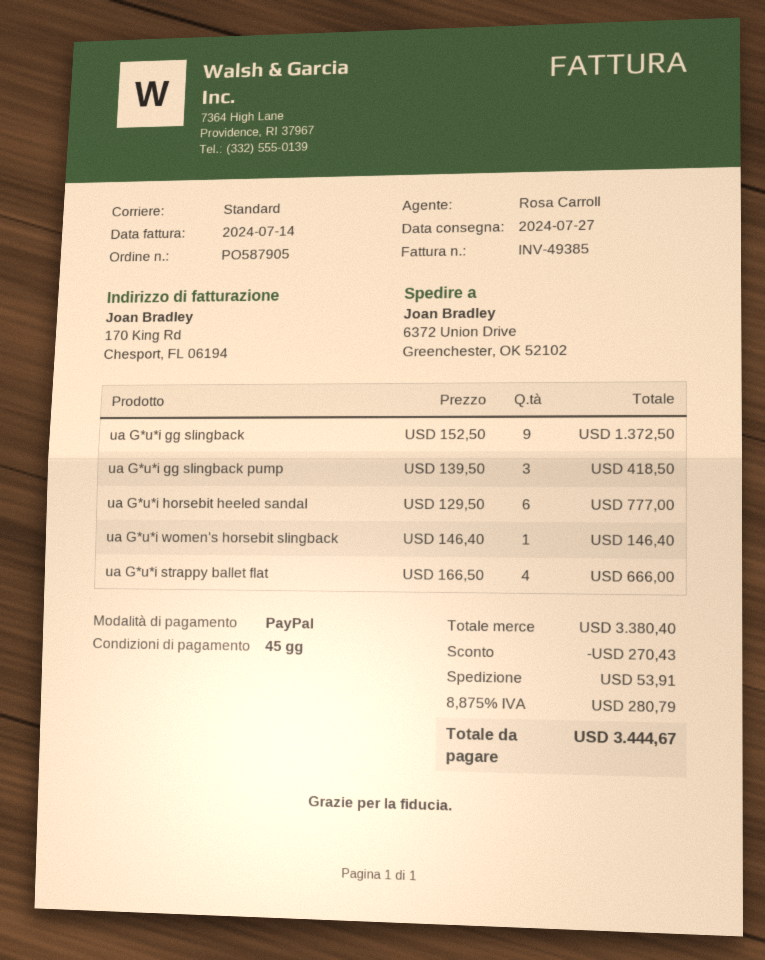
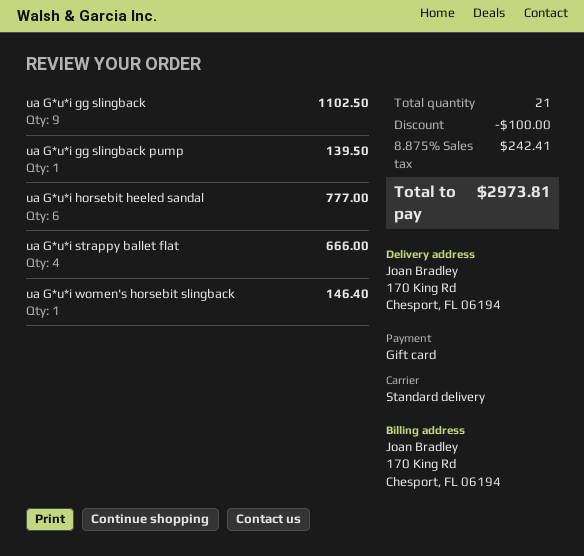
payment method: PayPal -> gift card
ship to: 6372 Union Drive, Greenchester, OK 52102 -> 170 King Rd, Chesport, FL 06194
ua G*u*i gg slingback: 9 for 1372.50 -> 9 for 1102.50
ua G*u*i gg slingback pump: 3 for 418.50 -> 1 for 139.50
discount: 270.43 -> 100.00
shipping: 53.91 -> none
tax: 8.875% = 280.79 -> 8.875% = 242.41
total: 3444.67 -> 2973.81

